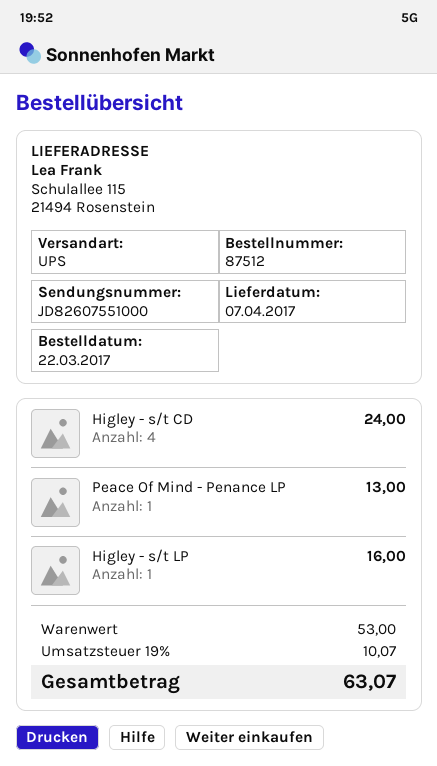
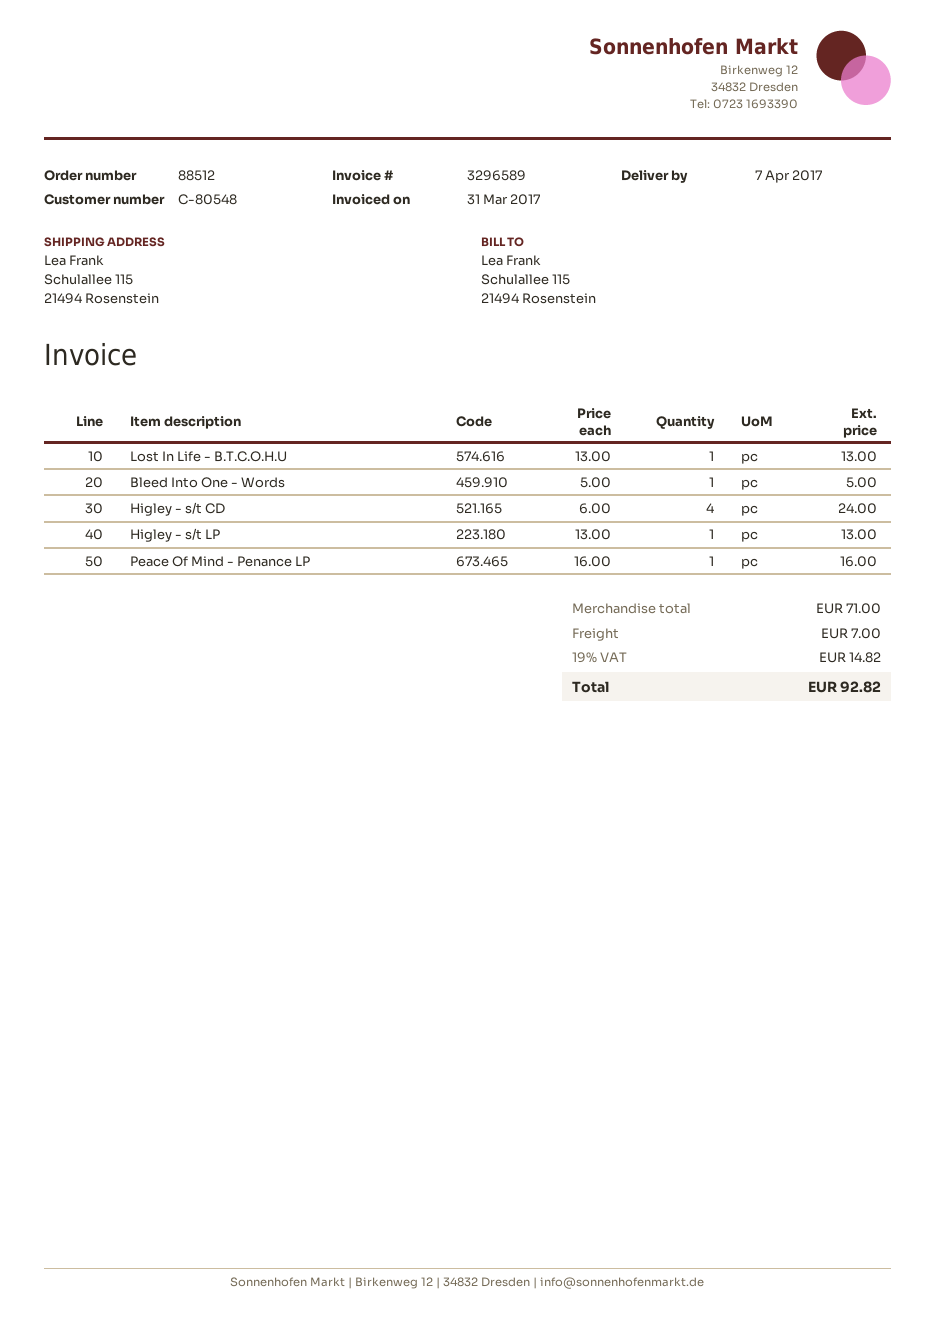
order number: 87512 -> 88512
Peace Of Mind - Penance LP: 1 for 13.00 -> 1 for 16.00
Higley - s/t LP: 1 for 16.00 -> 1 for 13.00
Lost In Life - B.T.C.O.H.U: none -> 1 for 13.00
Bleed Into One - Words: none -> 1 for 5.00
subtotal: 53.00 -> 71.00
shipping: none -> 7.00
tax: 19% = 10.07 -> 19% = 14.82
total: 63.07 -> 92.82

